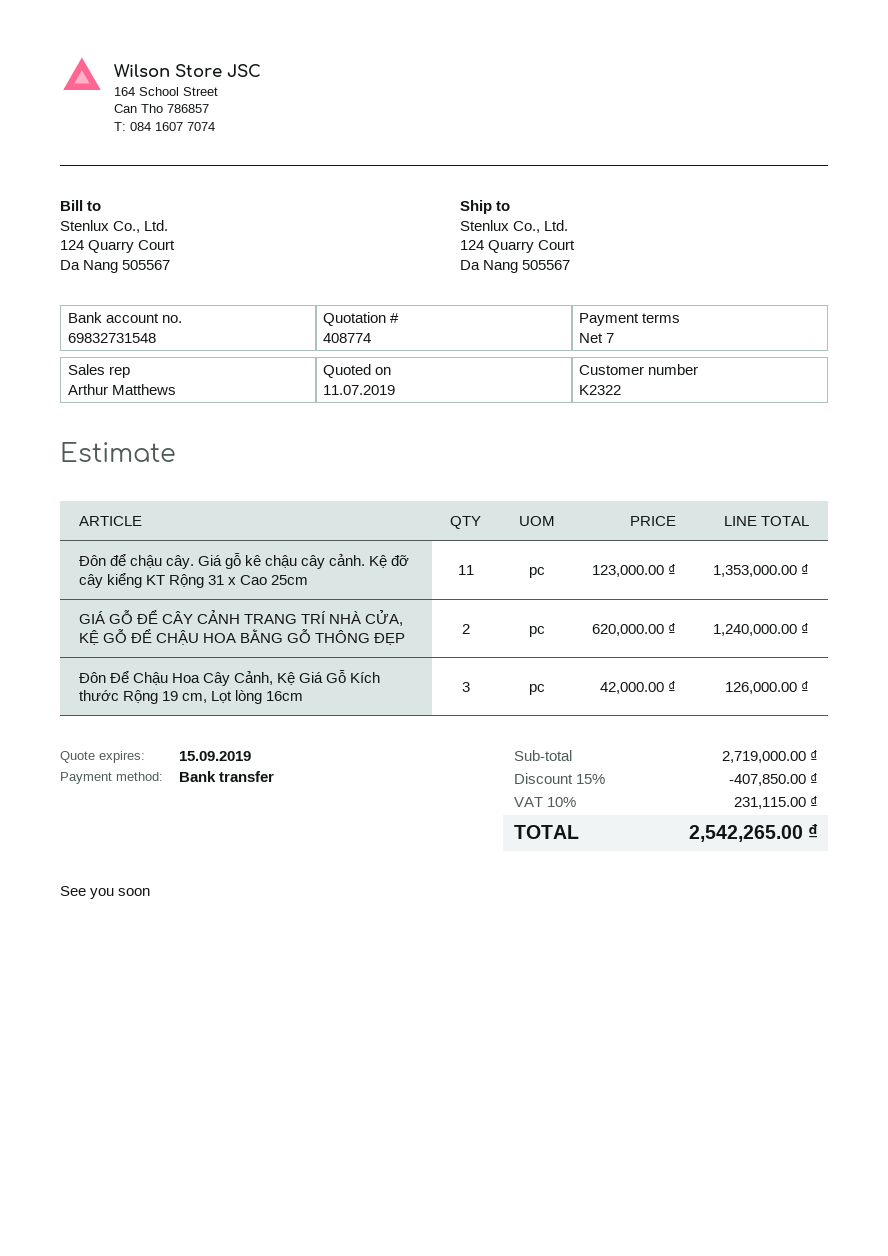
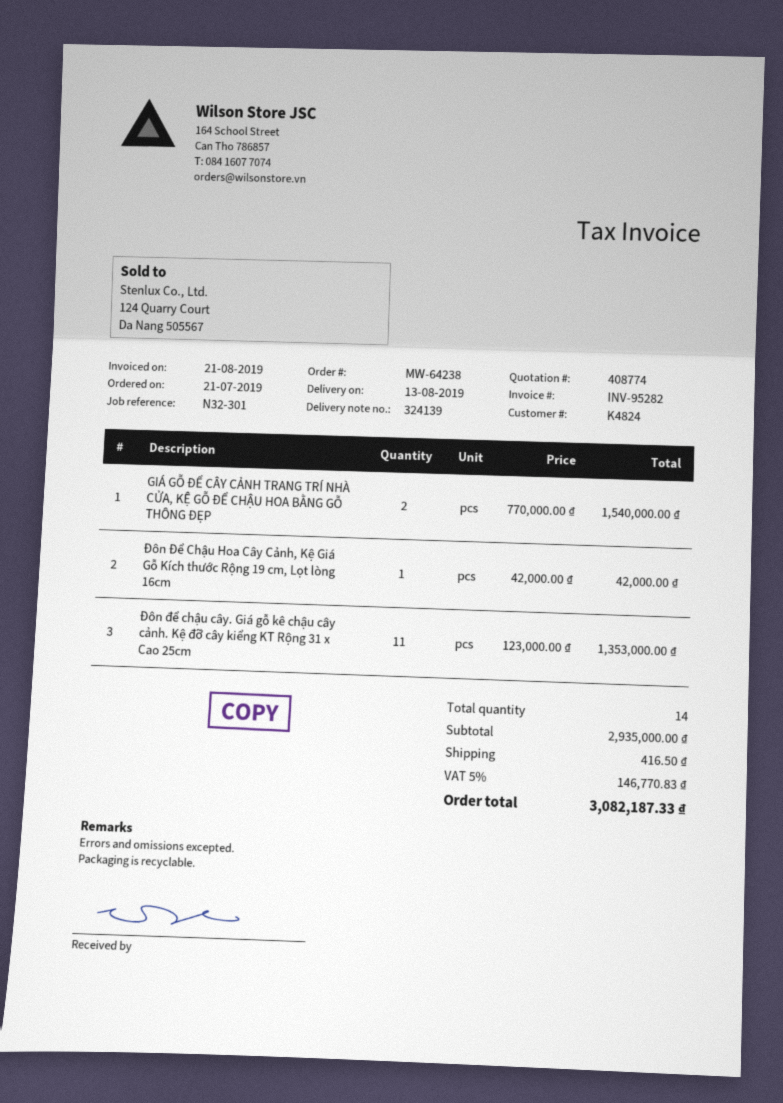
customer number: K2322 -> K4824
GIÁ GỖ ĐỂ CÂY CẢNH TRANG TRÍ NHÀ CỬA, KỆ GỖ ĐỂ CHẬU HOA BẰNG GỖ THÔNG ĐẸP: 2 x 620000.00 = 1240000.00 -> 2 x 770000.00 = 1540000.00
Đôn Để Chậu Hoa Cây Cảnh, Kệ Giá Gỗ Kích thước Rộng 19 cm, Lọt lòng 16cm: 3 x 42000.00 = 126000.00 -> 1 x 42000.00 = 42000.00
subtotal: 2719000.00 -> 2935000.00
discount: 15% = 407850.00 -> none
shipping: none -> 416.50
tax: 10% = 231115.00 -> 5% = 146770.83
total: 2542265.00 -> 3082187.33

